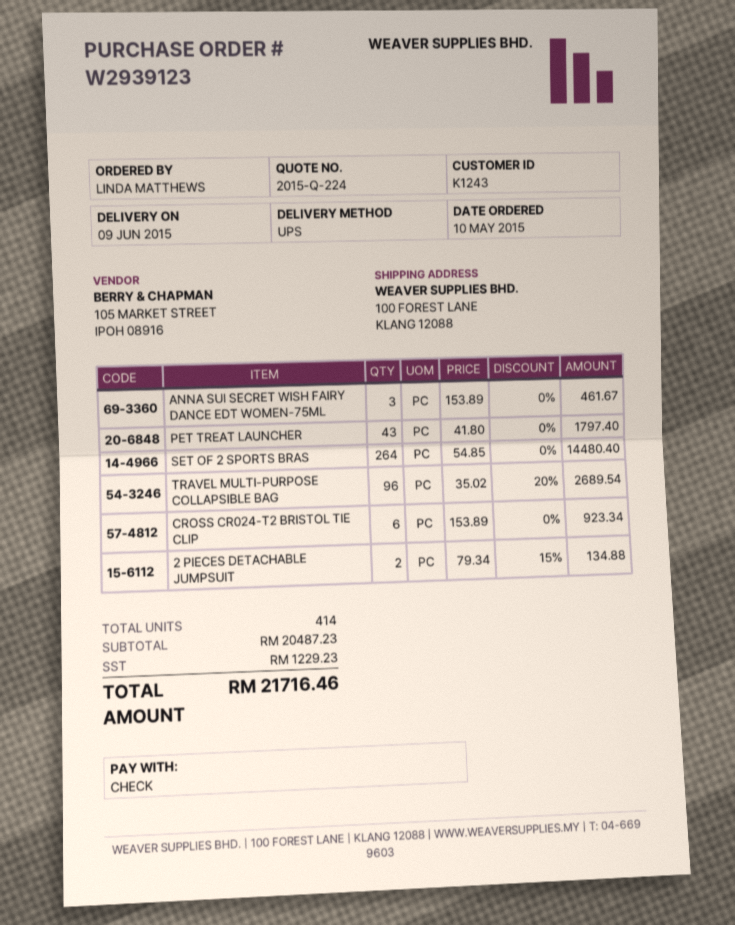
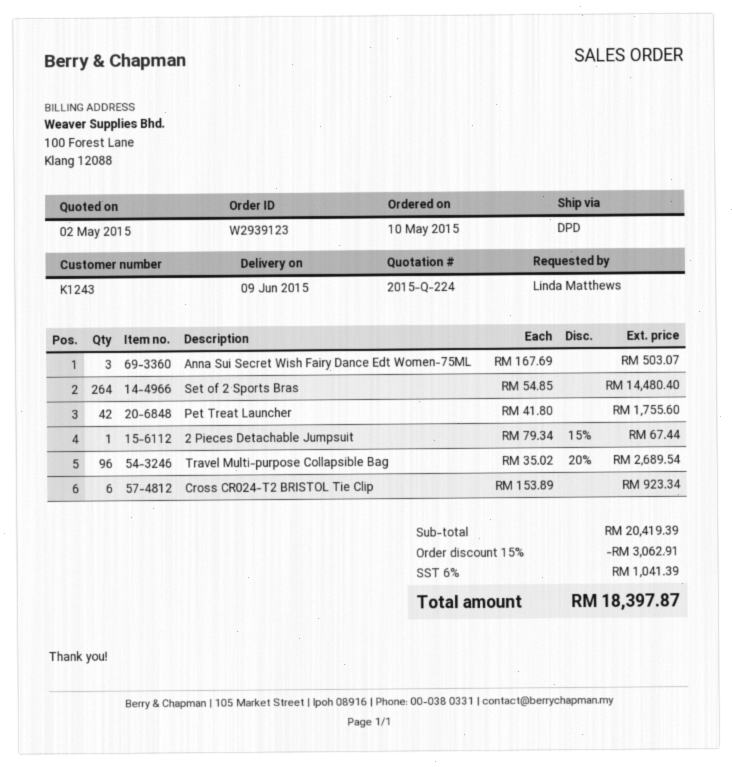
shipping method: UPS -> DPD
ANNA SUI SECRET WISH FAIRY DANCE EDT WOMEN-75ML: 3 x 153.89 = 461.67 -> 3 x 167.69 = 503.07
PET TREAT LAUNCHER: 43 x 41.80 = 1797.40 -> 42 x 41.80 = 1755.60
2 PIECES DETACHABLE JUMPSUIT: 2 x 79.34 - 15% = 134.88 -> 1 x 79.34 - 15% = 67.44
subtotal: 20487.23 -> 20419.39
discount: none -> 15% = 3062.91
tax: 1229.23 -> 1041.39
total: 21716.46 -> 18397.87

